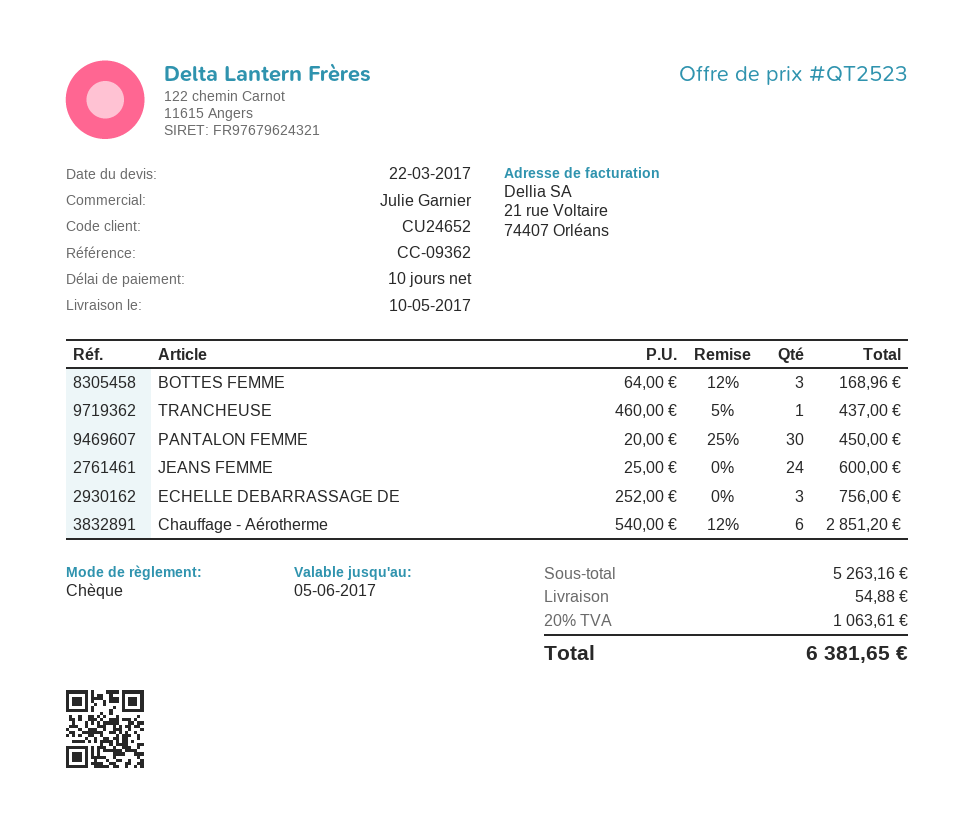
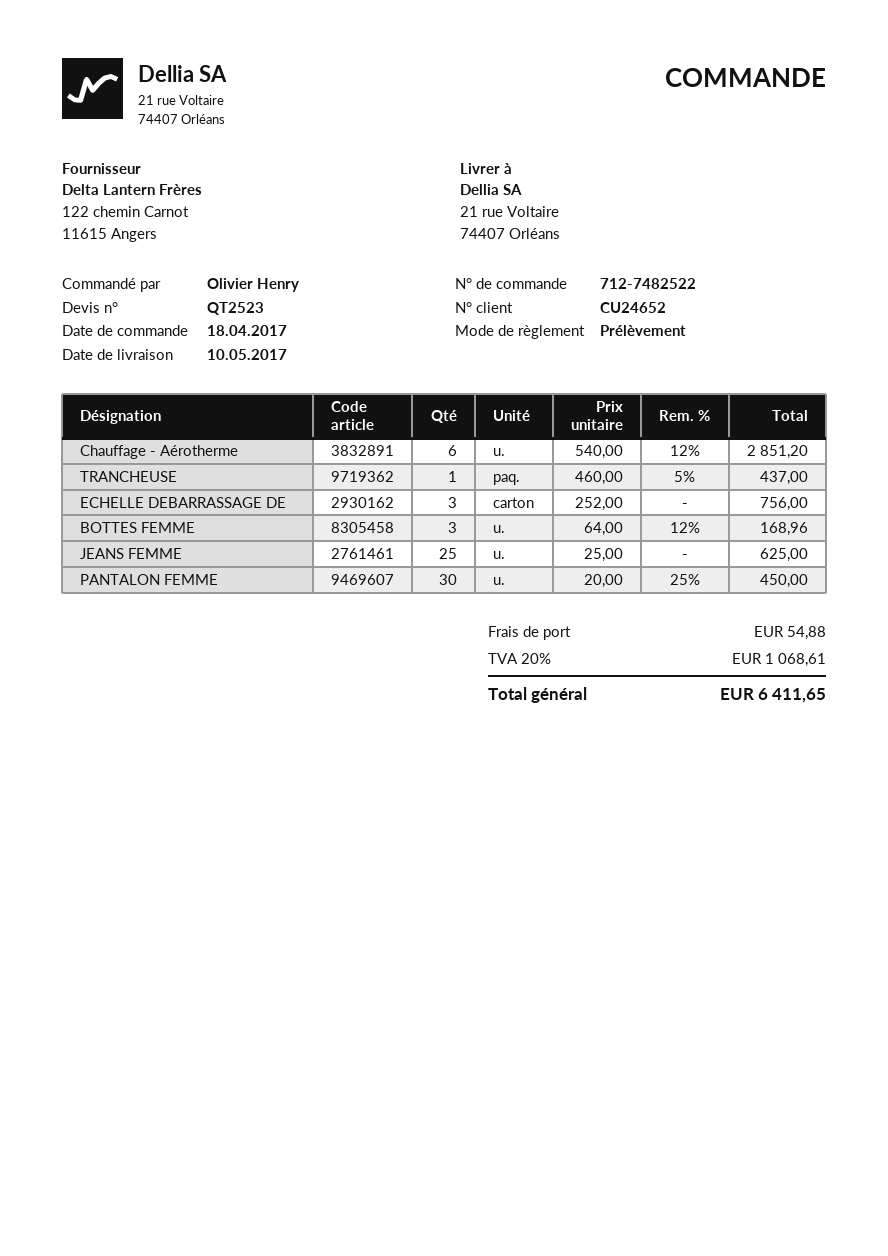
payment method: cheque -> direct debit
JEANS FEMME: 24 x 25.00 = 600.00 -> 25 x 25.00 = 625.00
tax: 20% = 1063.61 -> 20% = 1068.61
total: 6381.65 -> 6411.65

